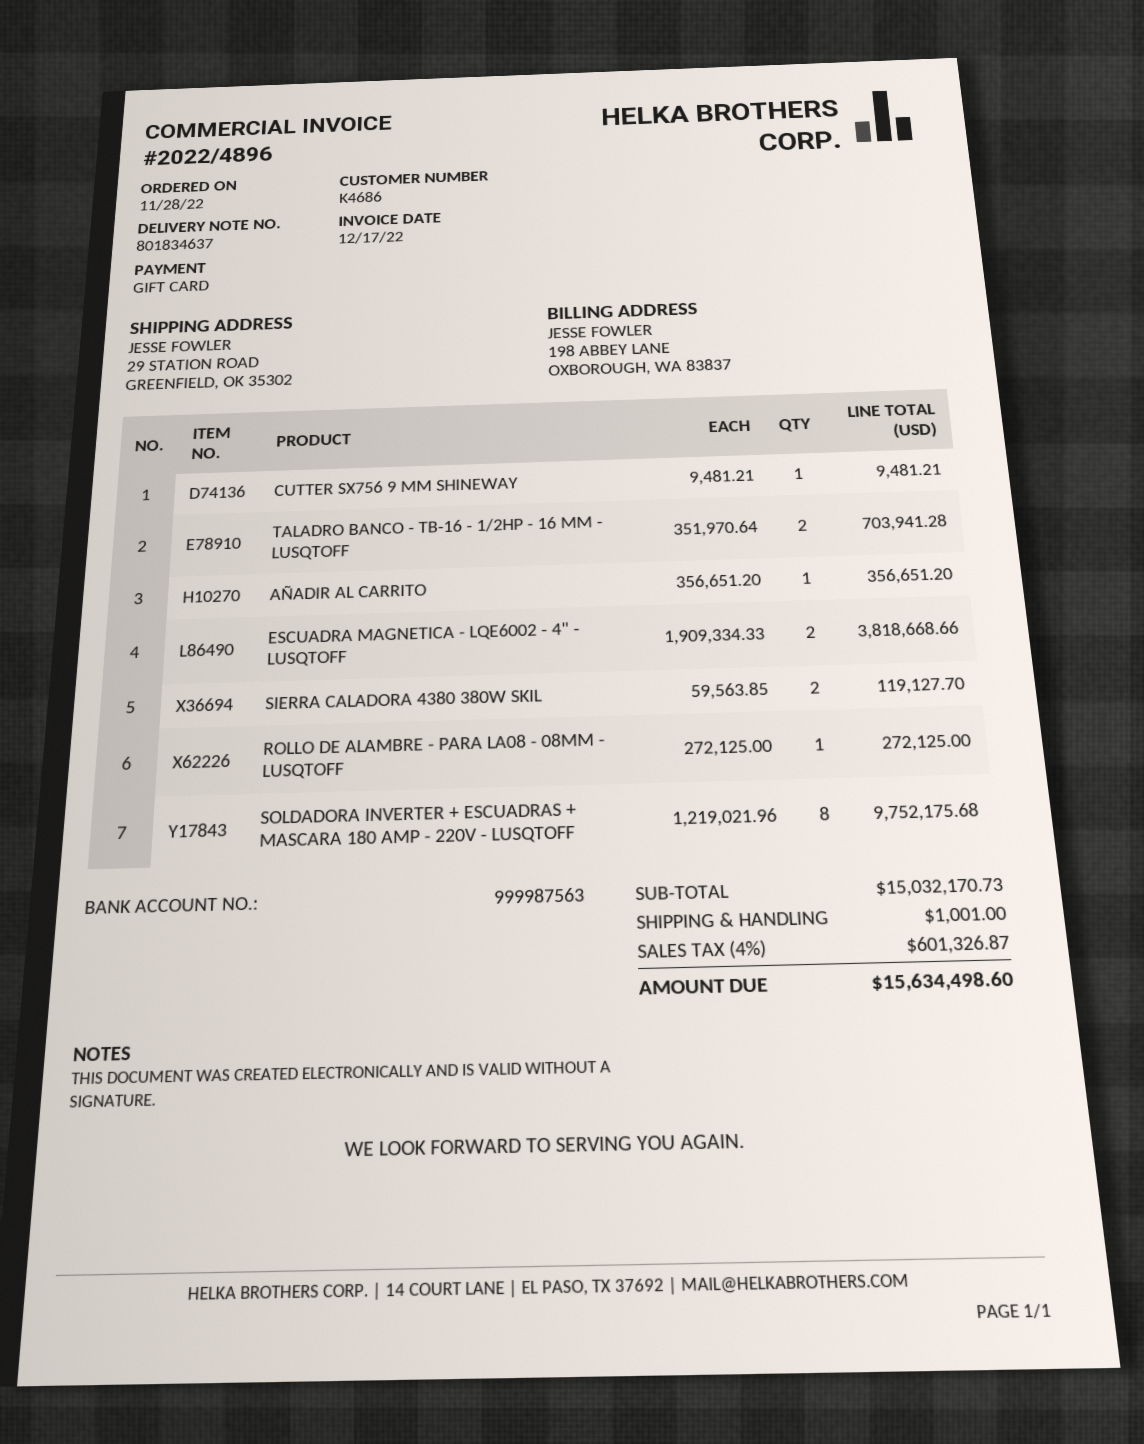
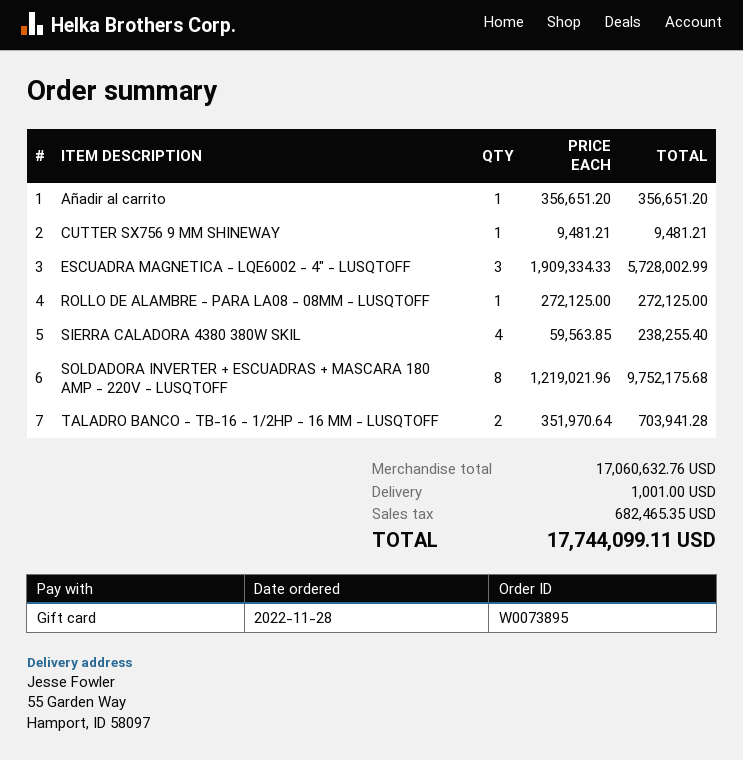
ship to: 29 STATION ROAD, GREENFIELD, OK 35302 -> 55 Garden Way, Hamport, ID 58097
ESCUADRA MAGNETICA - LQE6002 - 4" - LUSQTOFF: 2 x 1909334.33 = 3818668.66 -> 3 x 1909334.33 = 5728002.99
SIERRA CALADORA 4380 380W SKIL: 2 x 59563.85 = 119127.70 -> 4 x 59563.85 = 238255.40
subtotal: 15032170.73 -> 17060632.76
tax: 601326.87 -> 682465.35
total: 15634498.60 -> 17744099.11

